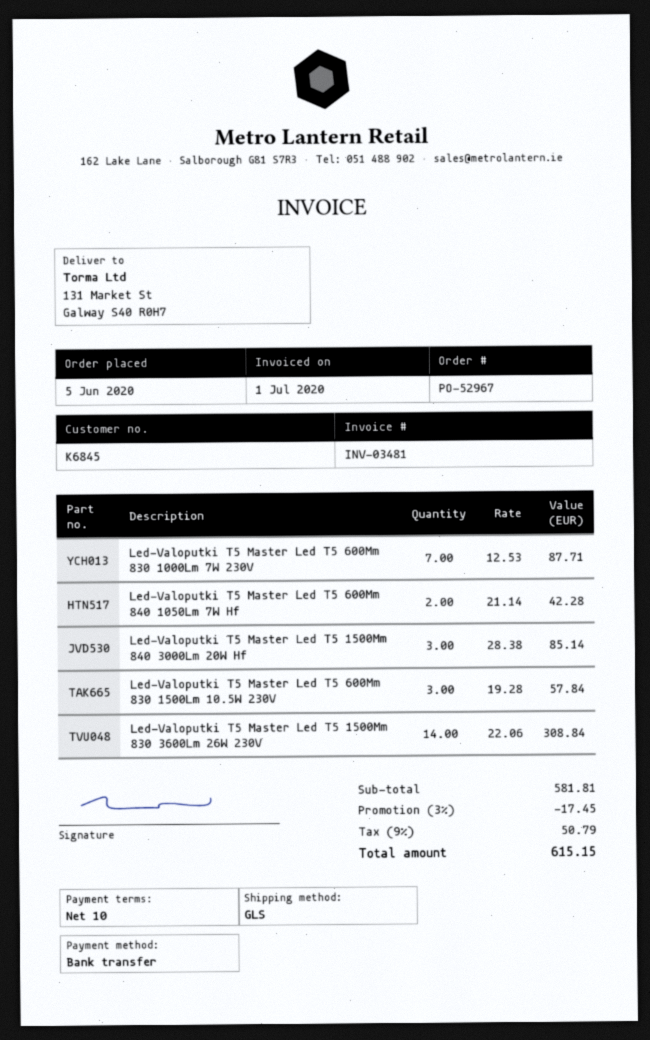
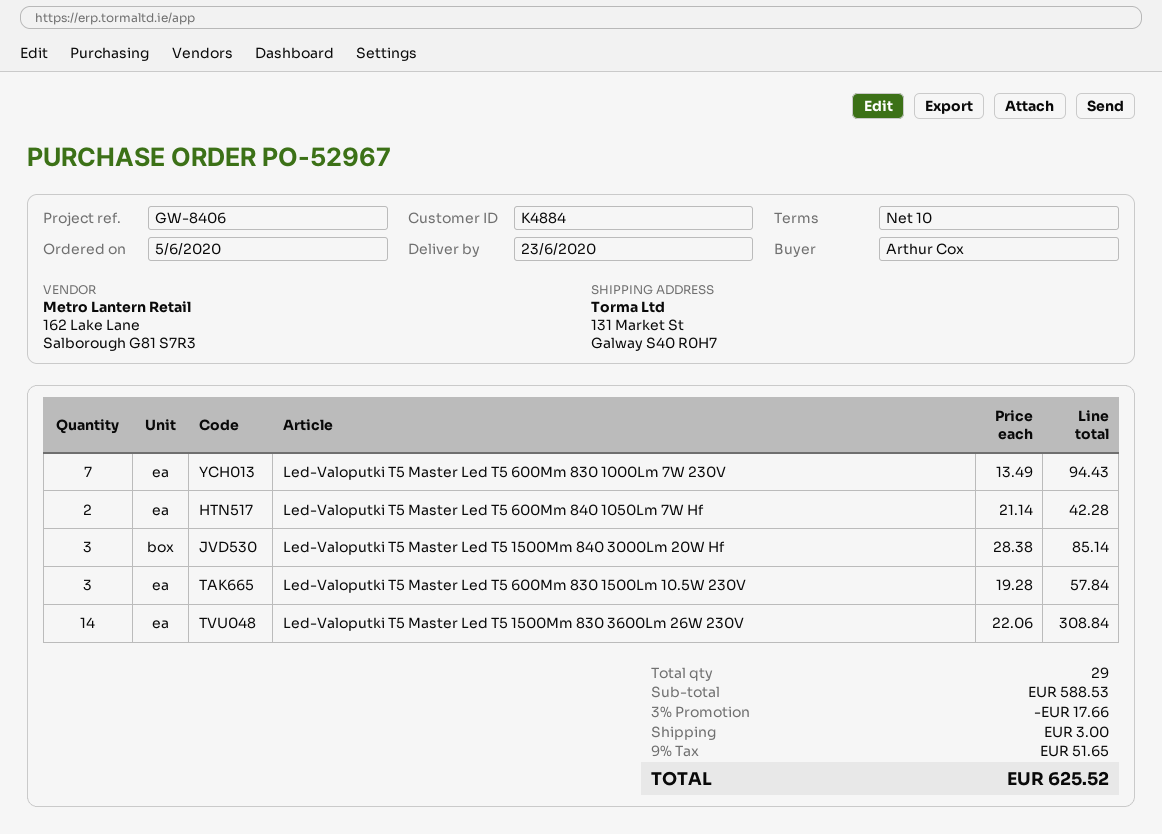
customer number: K6845 -> K4884
Led-Valoputki T5 Master Led T5 600Mm 830 1000Lm 7W 230V: 7 x 12.53 = 87.71 -> 7 x 13.49 = 94.43
subtotal: 581.81 -> 588.53
discount: 3% = 17.45 -> 3% = 17.66
shipping: none -> 3.00
tax: 9% = 50.79 -> 9% = 51.65
total: 615.15 -> 625.52

